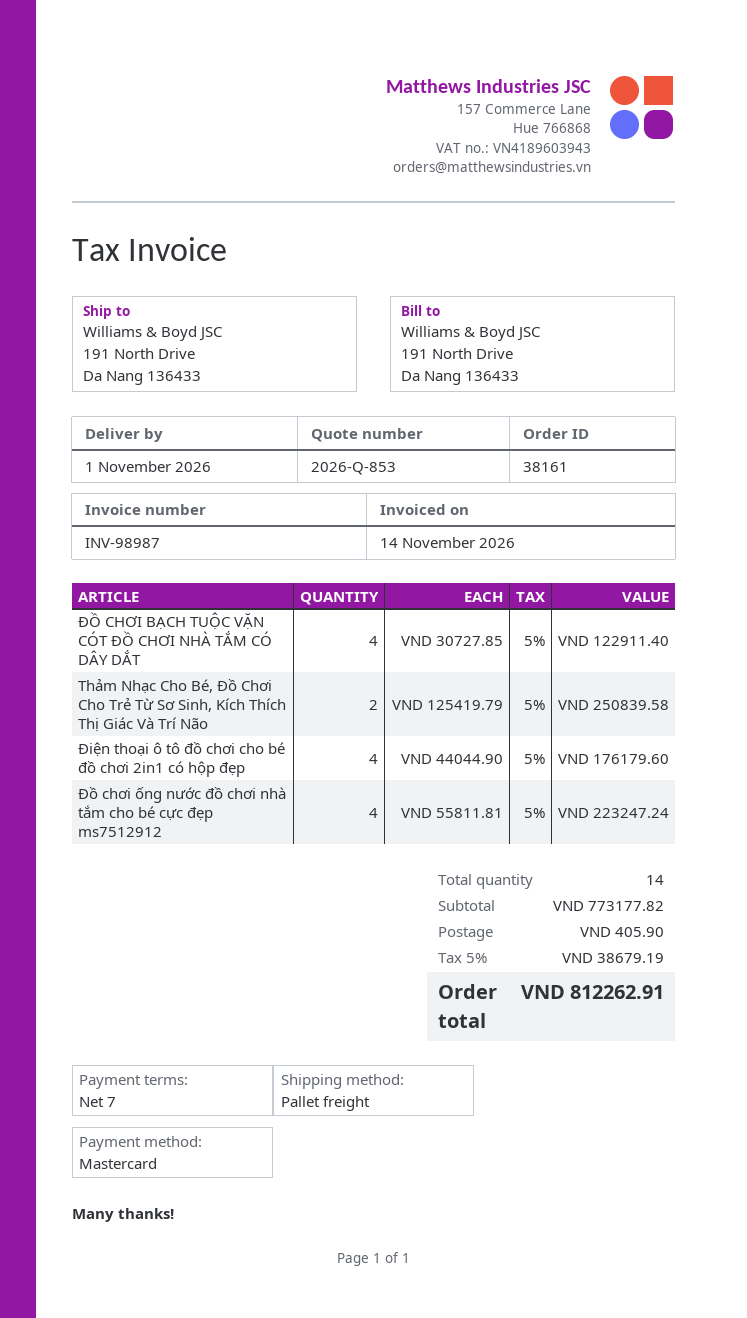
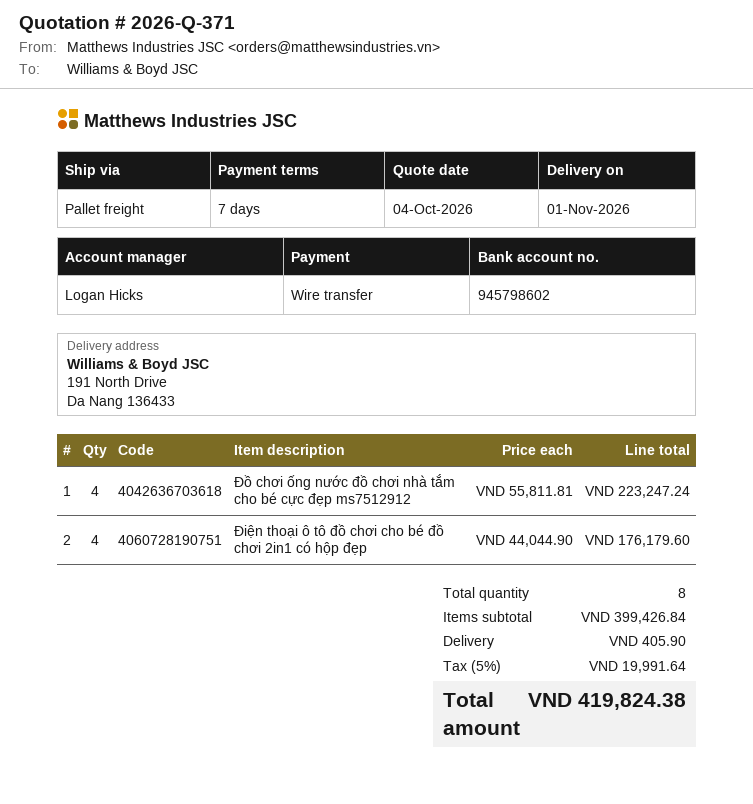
quote number: 2026-Q-853 -> 2026-Q-371
payment method: Mastercard -> bank transfer
ĐỒ CHƠI BẠCH TUỘC VẶN CÓT ĐỒ CHƠI NHÀ TẮM CÓ DÂY DẮT: 4 x 30727.85 = 122911.40 -> none
Thảm Nhạc Cho Bé, Đồ Chơi Cho Trẻ Từ Sơ Sinh, Kích Thích Thị Giác Và Trí Não: 2 x 125419.79 = 250839.58 -> none
total quantity: 14 -> 8
subtotal: 773177.82 -> 399426.84
tax: 5% = 38679.19 -> 5% = 19991.64
total: 812262.91 -> 419824.38

